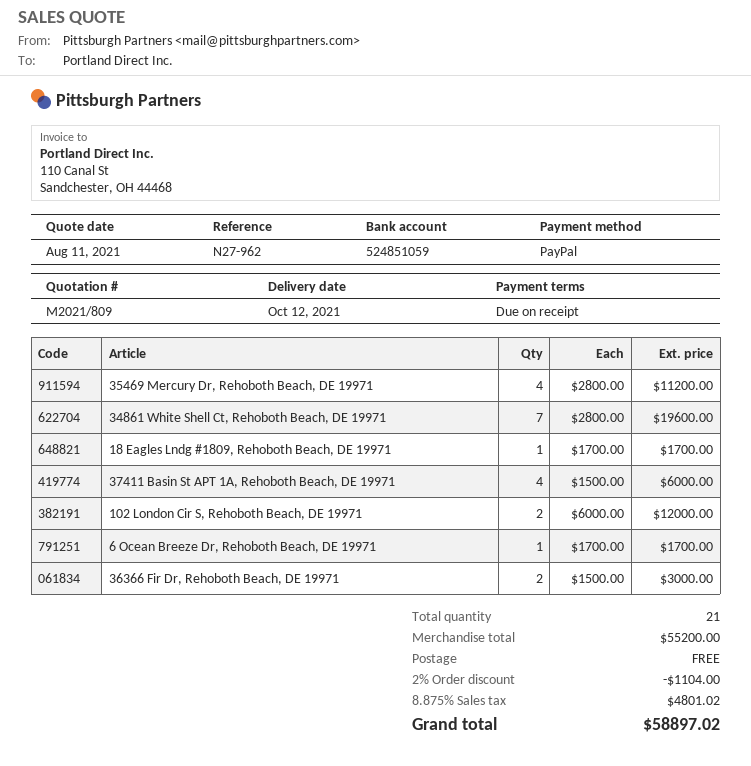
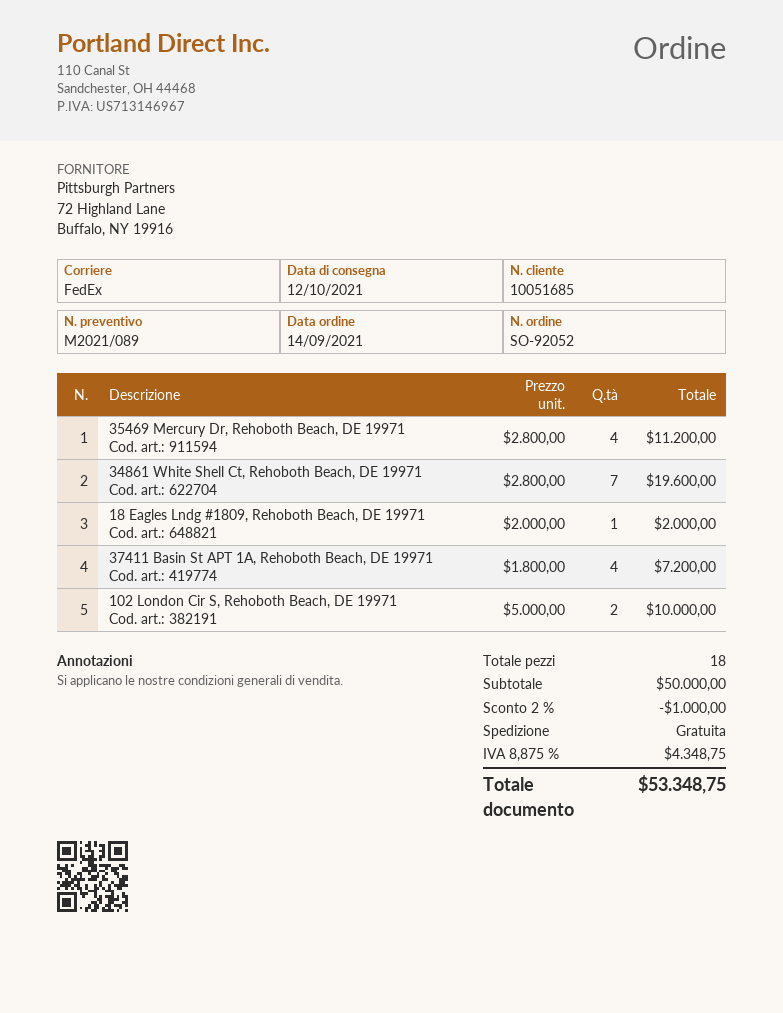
quote number: M2021/809 -> M2021/089
18 Eagles Lndg #1809, Rehoboth Beach, DE 19971: 1 x 1700.00 = 1700.00 -> 1 x 2000.00 = 2000.00
37411 Basin St APT 1A, Rehoboth Beach, DE 19971: 4 x 1500.00 = 6000.00 -> 4 x 1800.00 = 7200.00
102 London Cir S, Rehoboth Beach, DE 19971: 2 x 6000.00 = 12000.00 -> 2 x 5000.00 = 10000.00
6 Ocean Breeze Dr, Rehoboth Beach, DE 19971: 1 x 1700.00 = 1700.00 -> none
36366 Fir Dr, Rehoboth Beach, DE 19971: 2 x 1500.00 = 3000.00 -> none
total quantity: 21 -> 18
subtotal: 55200.00 -> 50000.00
discount: 2% = 1104.00 -> 2% = 1000.00
tax: 8.875% = 4801.02 -> 8.875% = 4348.75
total: 58897.02 -> 53348.75

